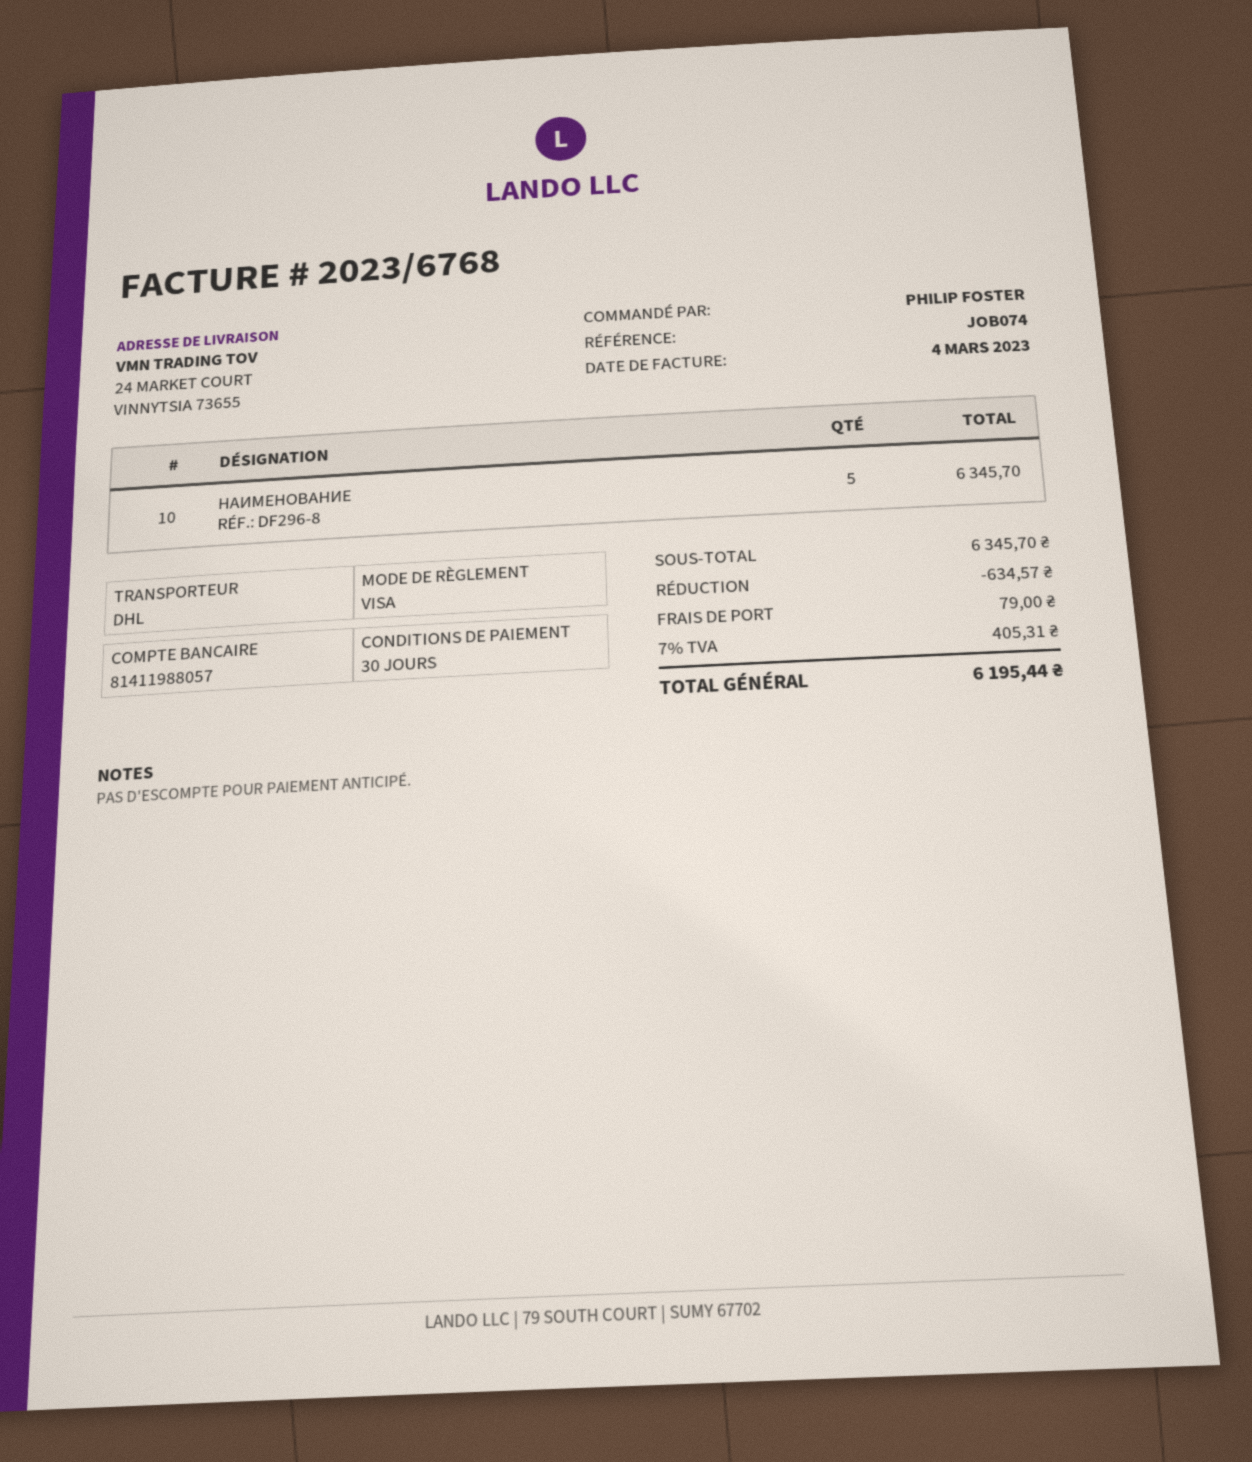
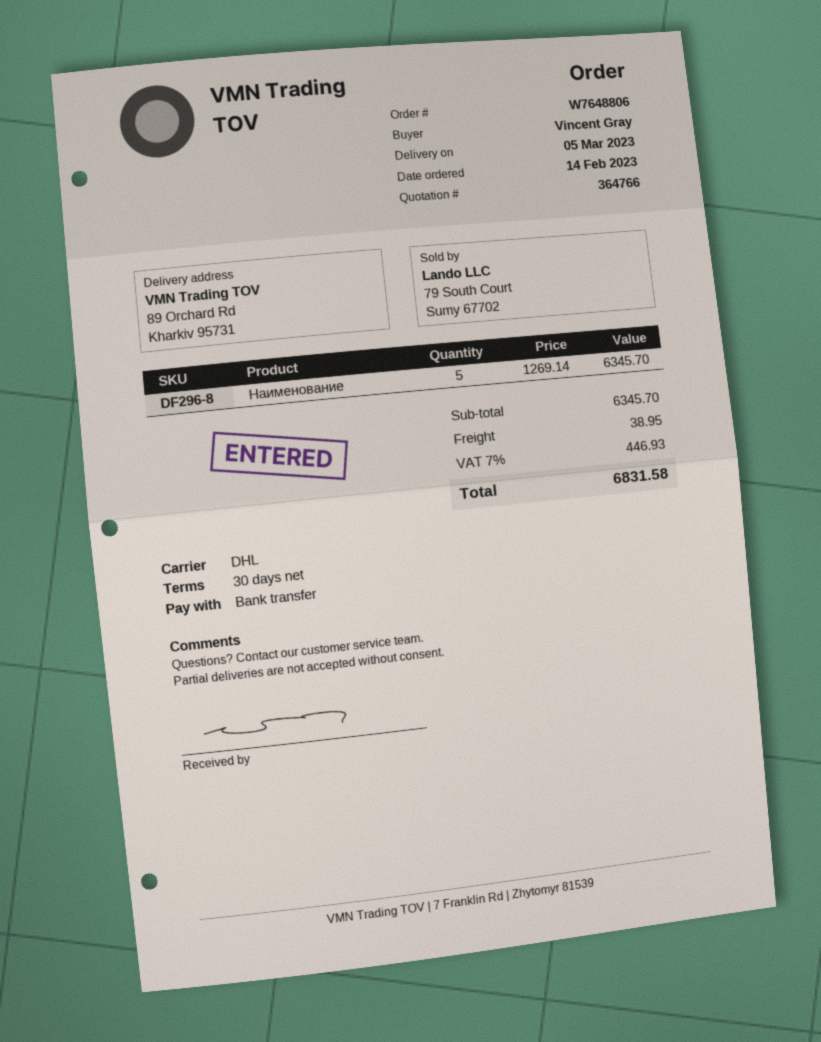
ordered by: PHILIP FOSTER -> Vincent Gray
payment method: Visa -> bank transfer
ship to: 24 MARKET COURT, VINNYTSIA 73655 -> 89 Orchard Rd, Kharkiv 95731
discount: 634.57 -> none
shipping: 79.00 -> 38.95
tax: 7% = 405.31 -> 7% = 446.93
total: 6195.44 -> 6831.58

